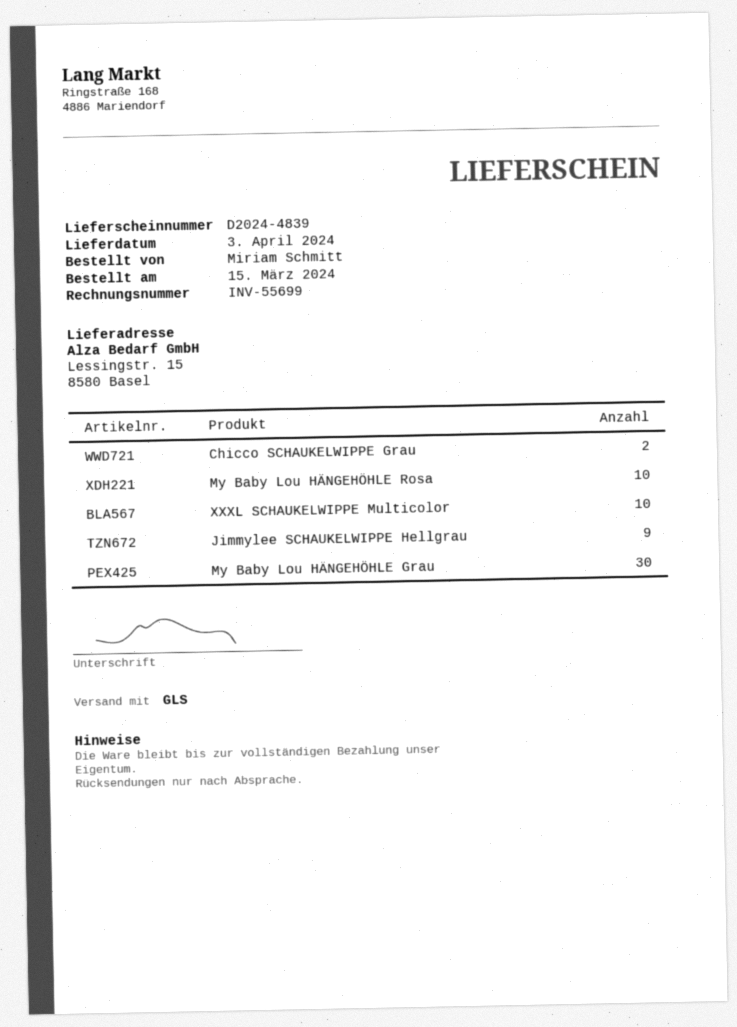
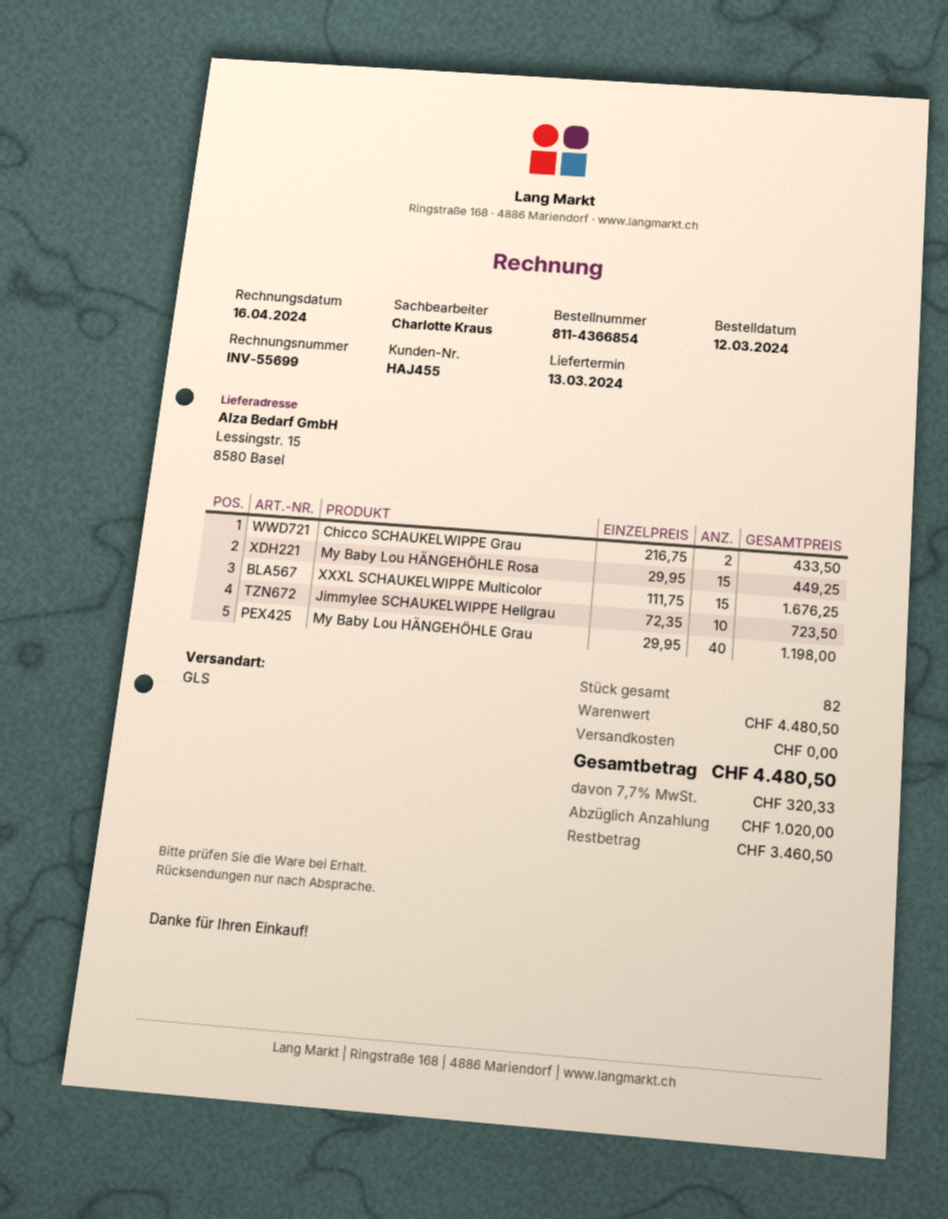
order date: 2024-03-15 -> 2024-03-12
delivery date: 2024-04-03 -> 2024-03-13
My Baby Lou HÄNGEHÖHLE Rosa: 10 -> 15
XXXL SCHAUKELWIPPE Multicolor: 10 -> 15
Jimmylee SCHAUKELWIPPE Hellgrau: 9 -> 10
My Baby Lou HÄNGEHÖHLE Grau: 30 -> 40

